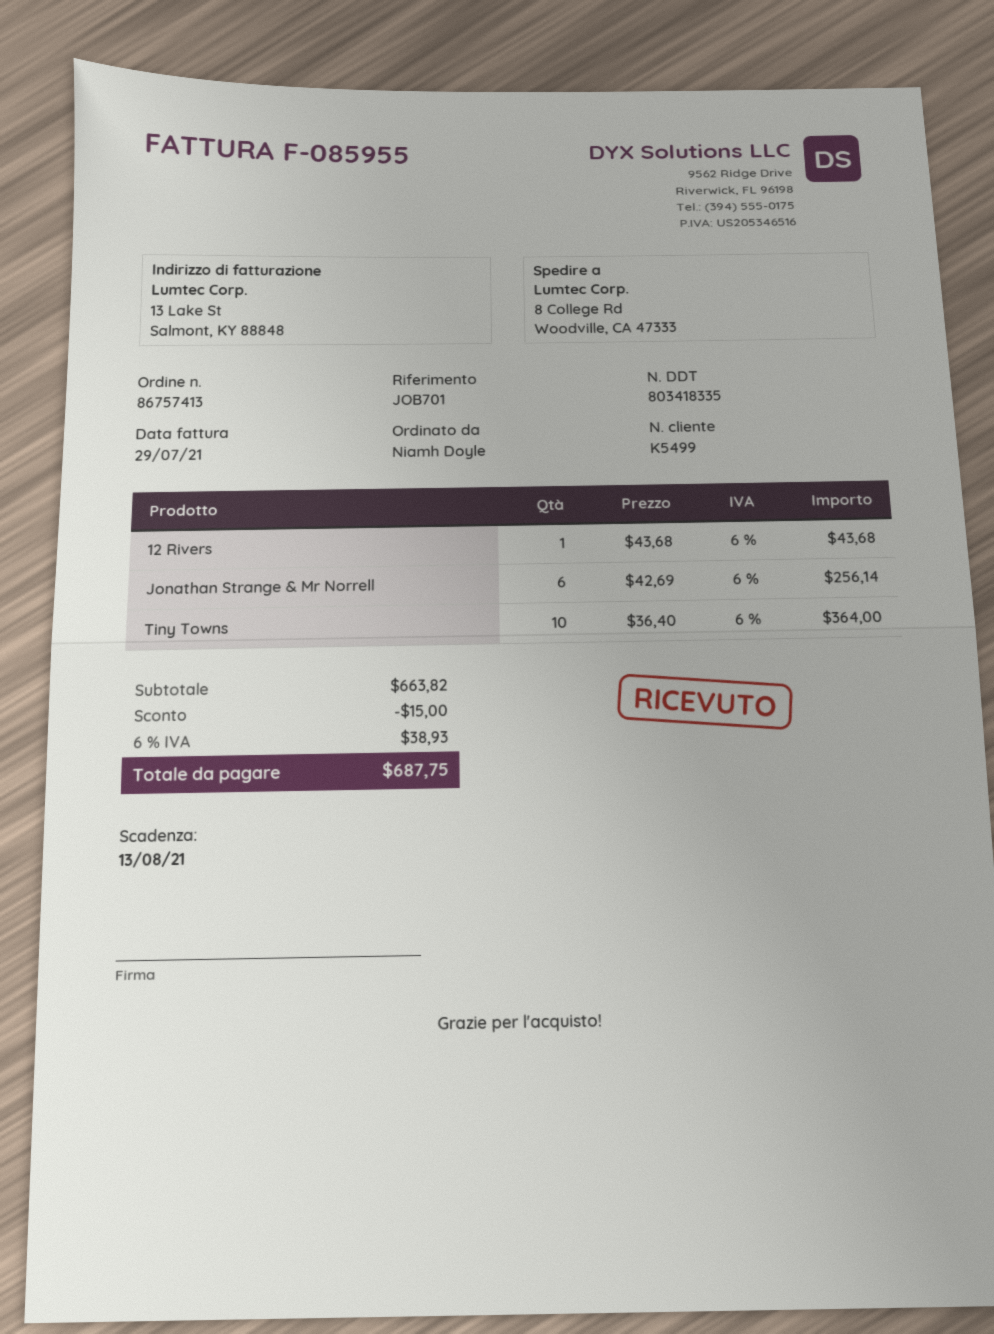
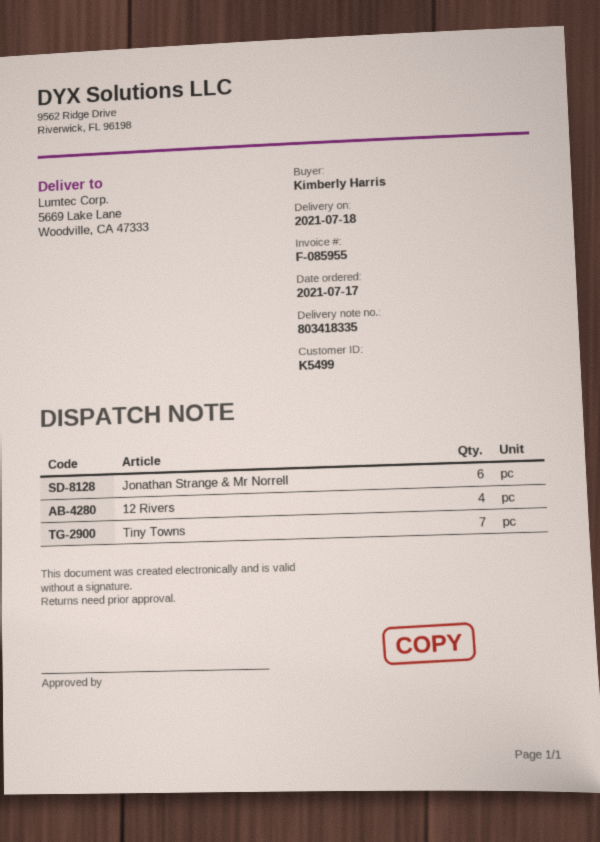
ordered by: Niamh Doyle -> Kimberly Harris
ship to: 8 College Rd, Woodville, CA 47333 -> 5669 Lake Lane, Woodville, CA 47333
12 Rivers: 1 -> 4
Tiny Towns: 10 -> 7

